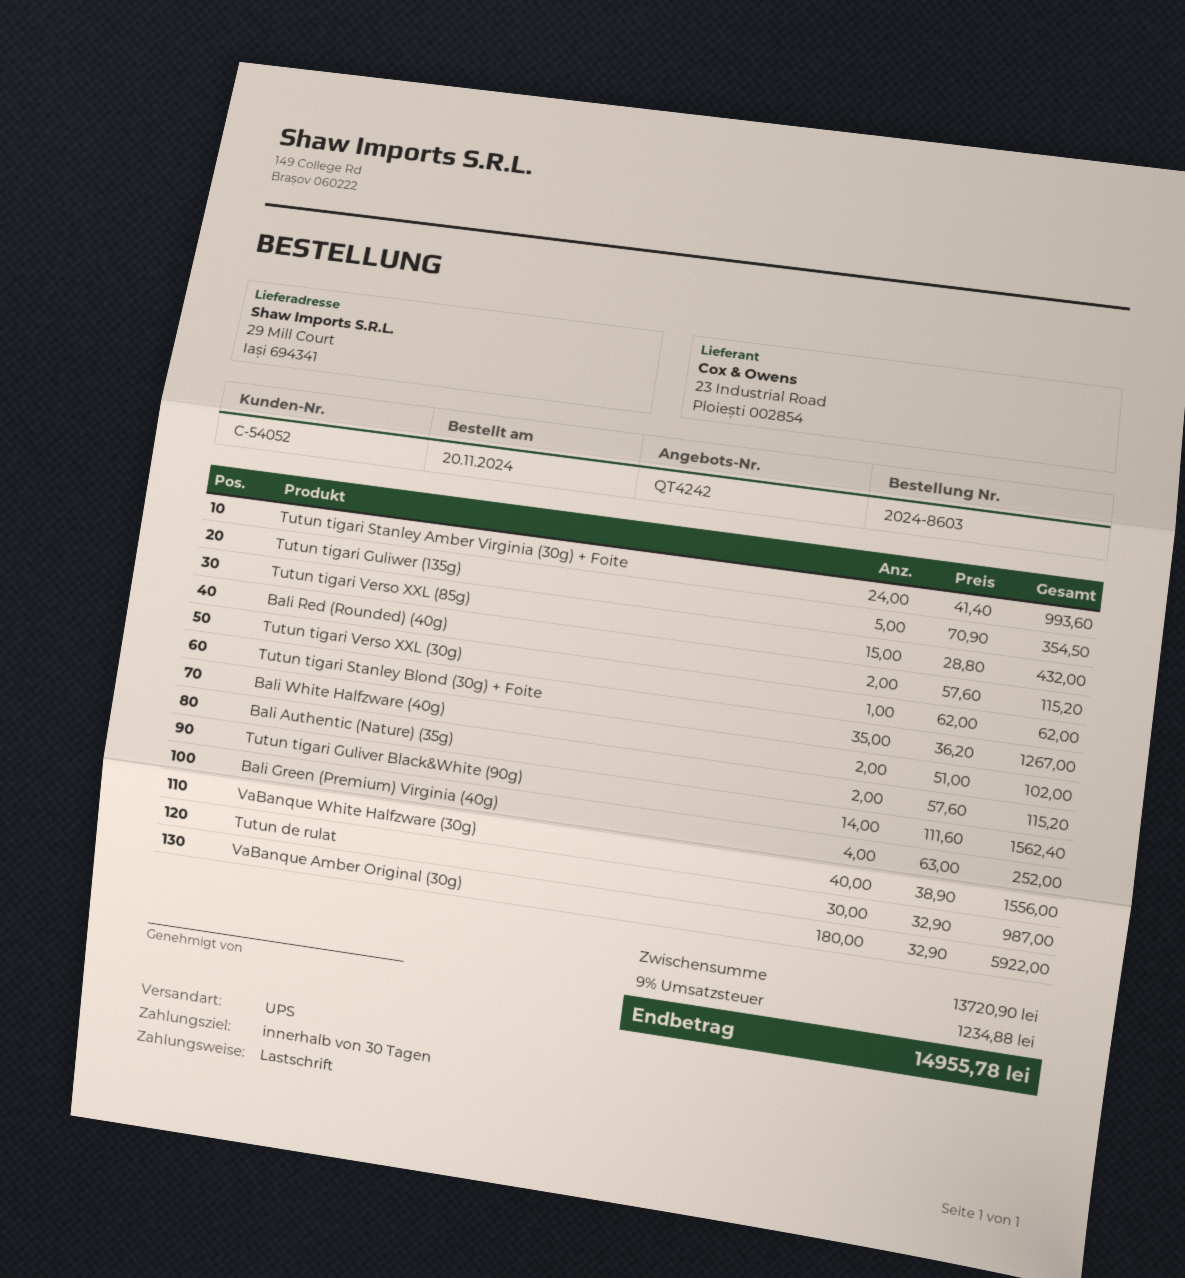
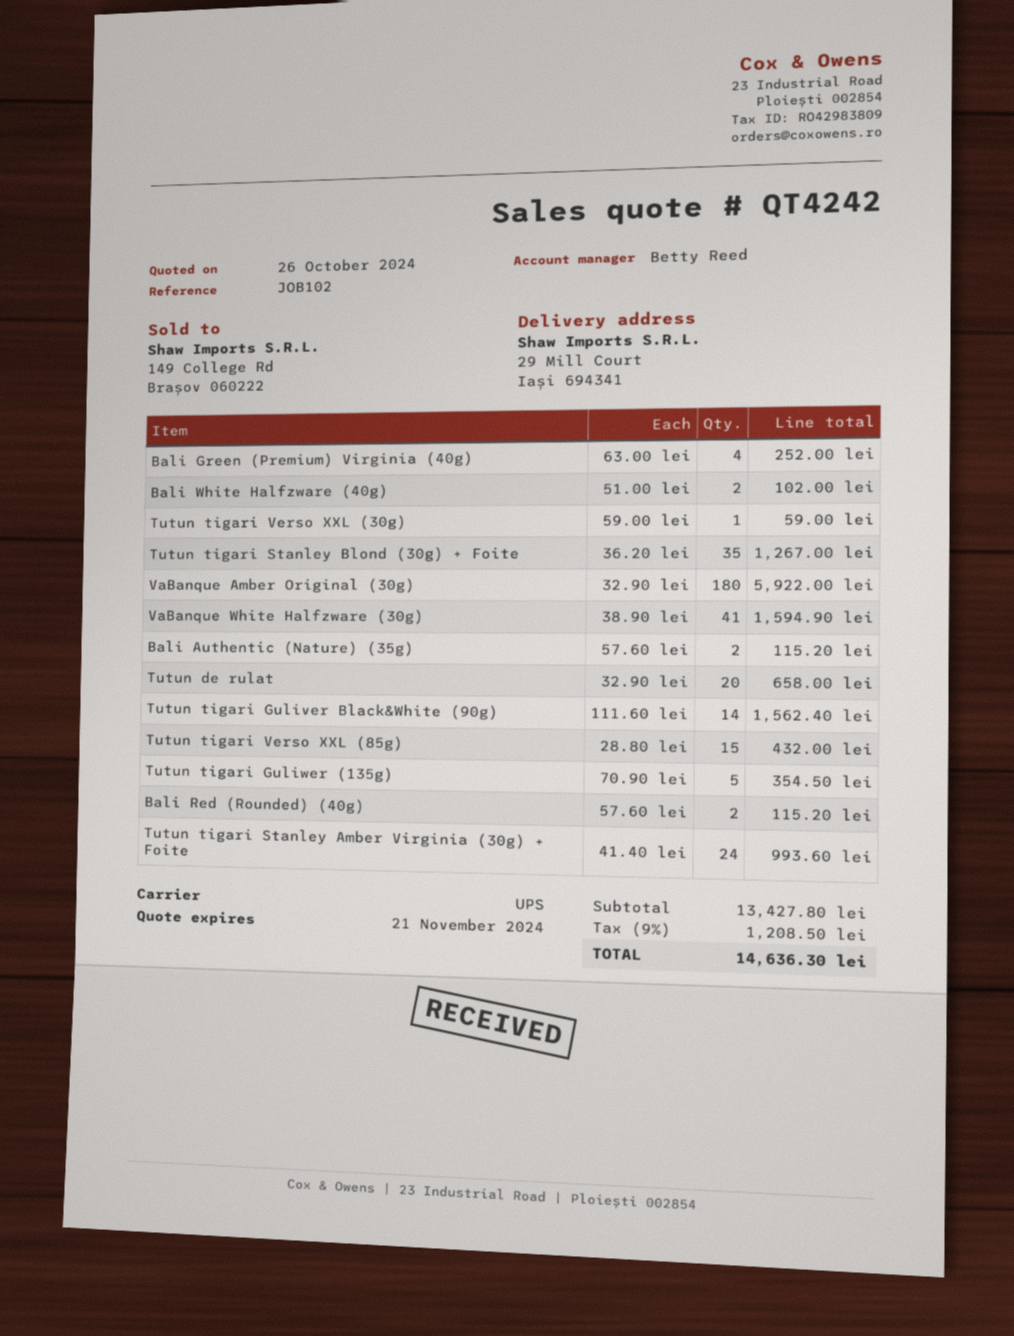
Tutun tigari Verso XXL (30g): 1 x 62.00 = 62.00 -> 1 x 59.00 = 59.00
VaBanque White Halfzware (30g): 40 x 38.90 = 1556.00 -> 41 x 38.90 = 1594.90
Tutun de rulat: 30 x 32.90 = 987.00 -> 20 x 32.90 = 658.00
subtotal: 13720.90 -> 13427.80
tax: 9% = 1234.88 -> 9% = 1208.50
total: 14955.78 -> 14636.30

